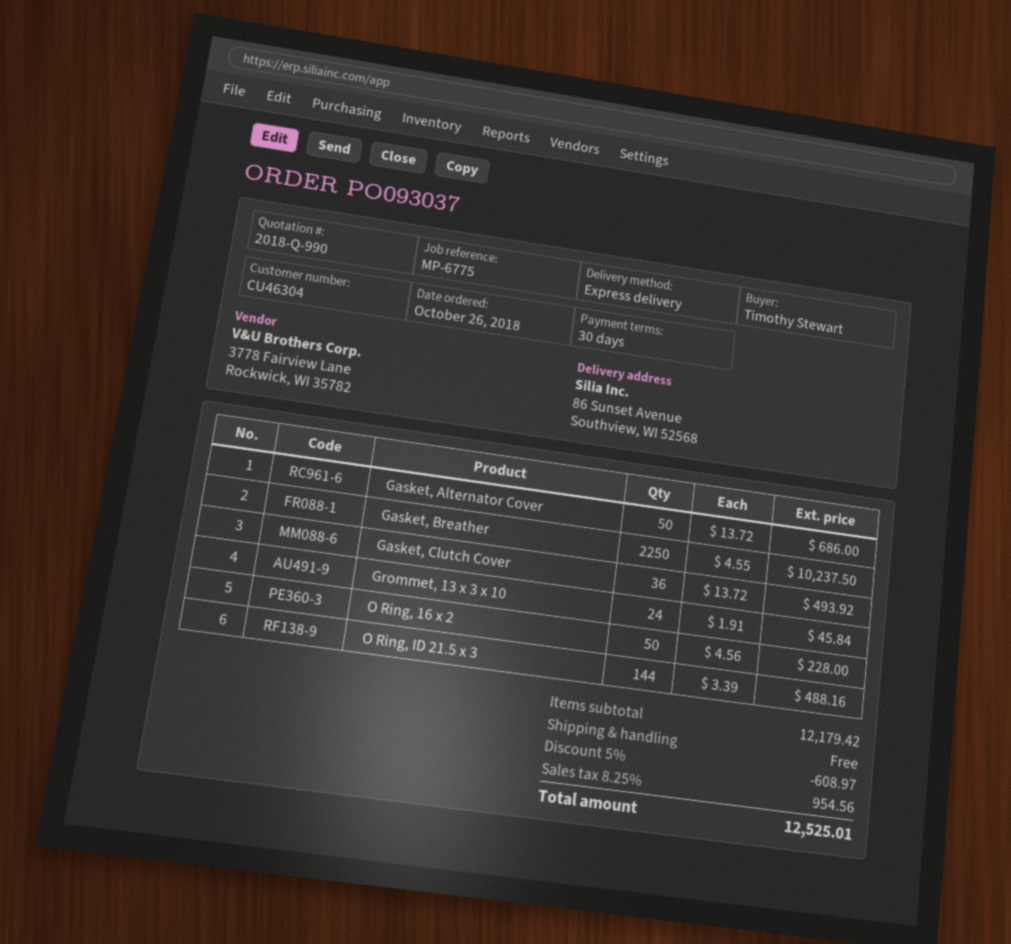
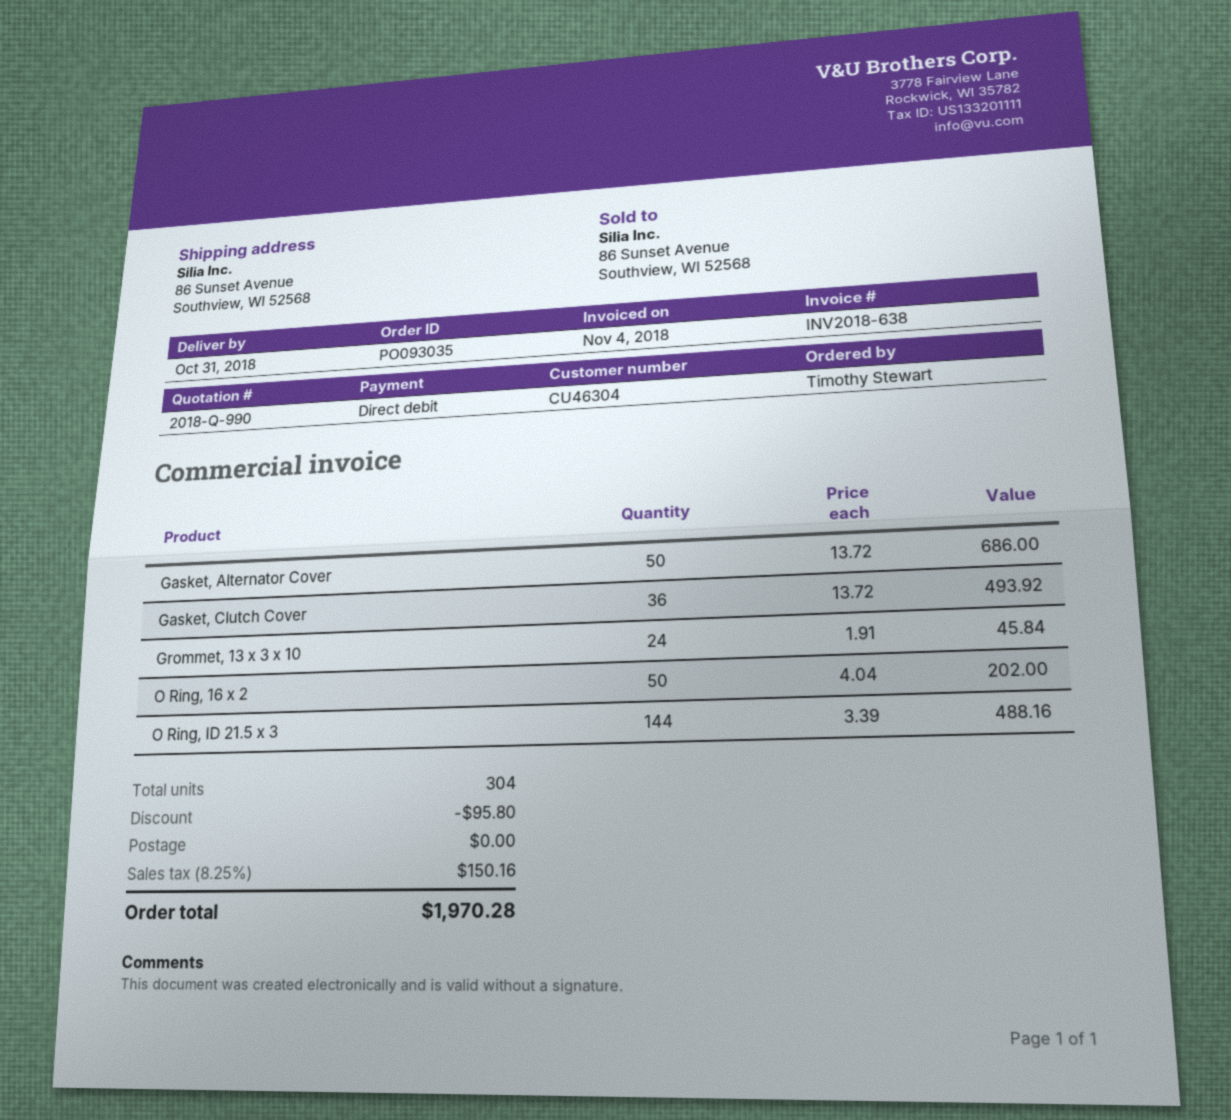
order number: PO093037 -> PO093035
Gasket, Breather: 2250 x 4.55 = 10237.50 -> none
O Ring, 16 x 2: 50 x 4.56 = 228.00 -> 50 x 4.04 = 202.00
discount: 608.97 -> 95.80
tax: 8.25% = 954.56 -> 8.25% = 150.16
total: 12525.01 -> 1970.28

